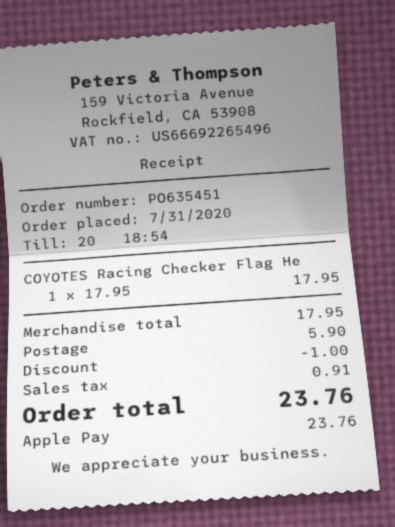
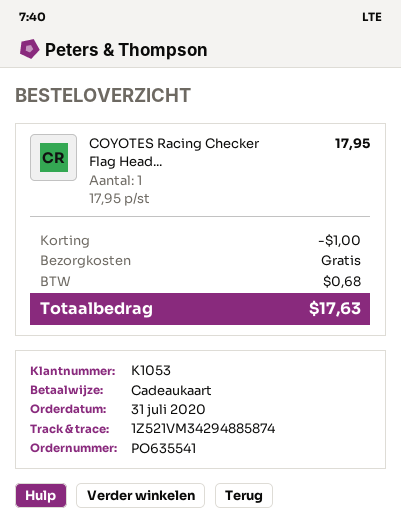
order number: PO635451 -> PO635541
payment method: Apple Pay -> gift card
shipping: 5.90 -> 0.00
tax: 0.91 -> 0.68
total: 23.76 -> 17.63

